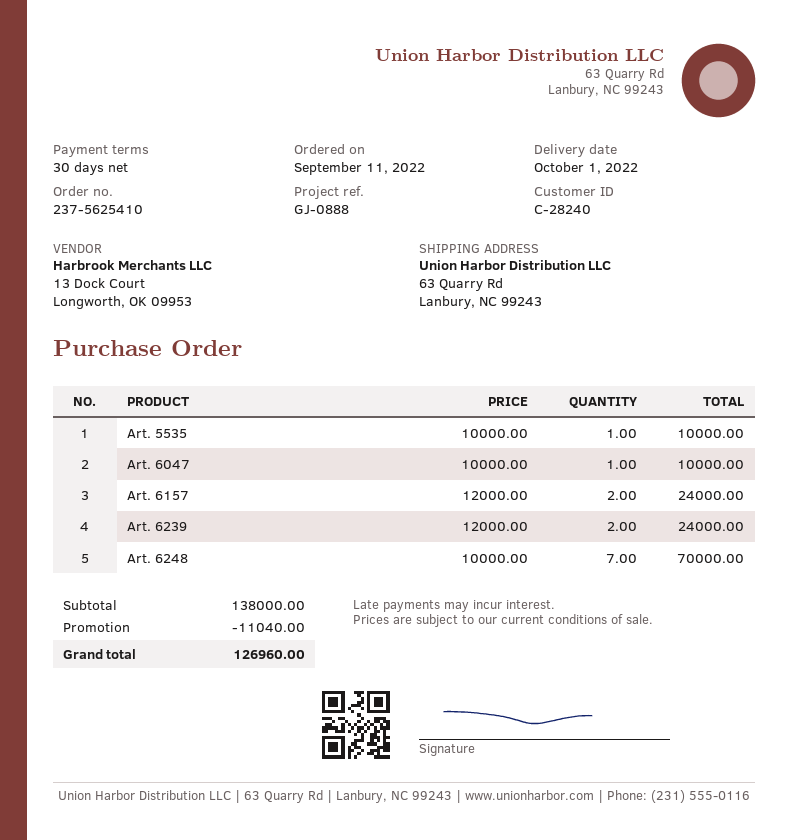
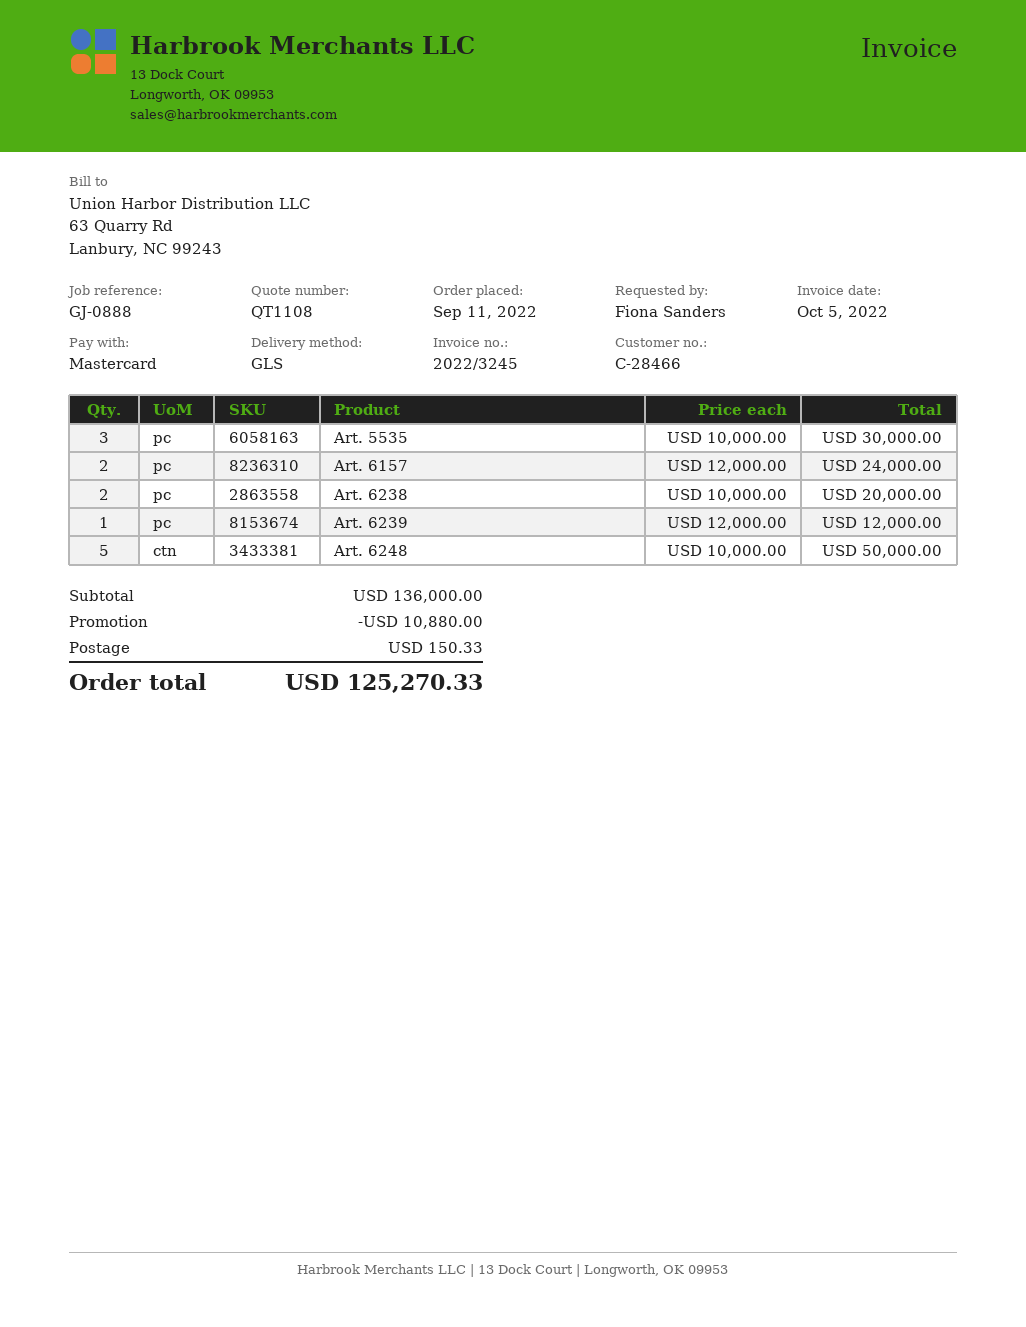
customer number: C-28240 -> C-28466
Art. 5535: 1 x 10000.00 = 10000.00 -> 3 x 10000.00 = 30000.00
Art. 6047: 1 x 10000.00 = 10000.00 -> none
Art. 6239: 2 x 12000.00 = 24000.00 -> 1 x 12000.00 = 12000.00
Art. 6248: 7 x 10000.00 = 70000.00 -> 5 x 10000.00 = 50000.00
Art. 6238: none -> 2 x 10000.00 = 20000.00
subtotal: 138000.00 -> 136000.00
discount: 11040.00 -> 10880.00
shipping: none -> 150.33
total: 126960.00 -> 125270.33

